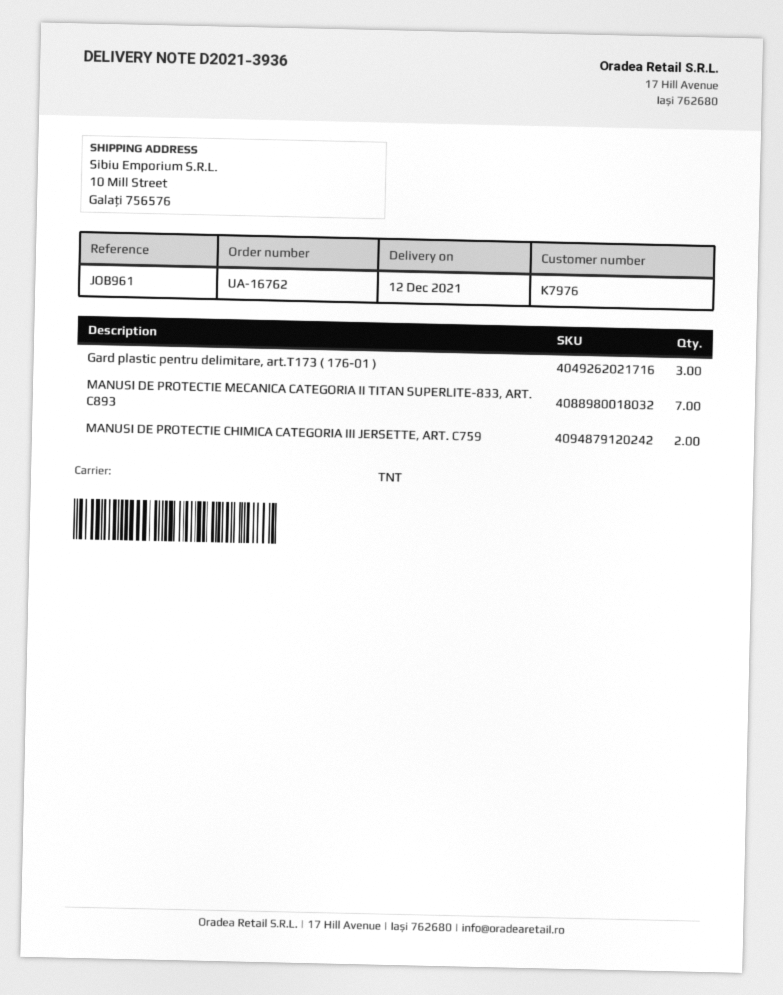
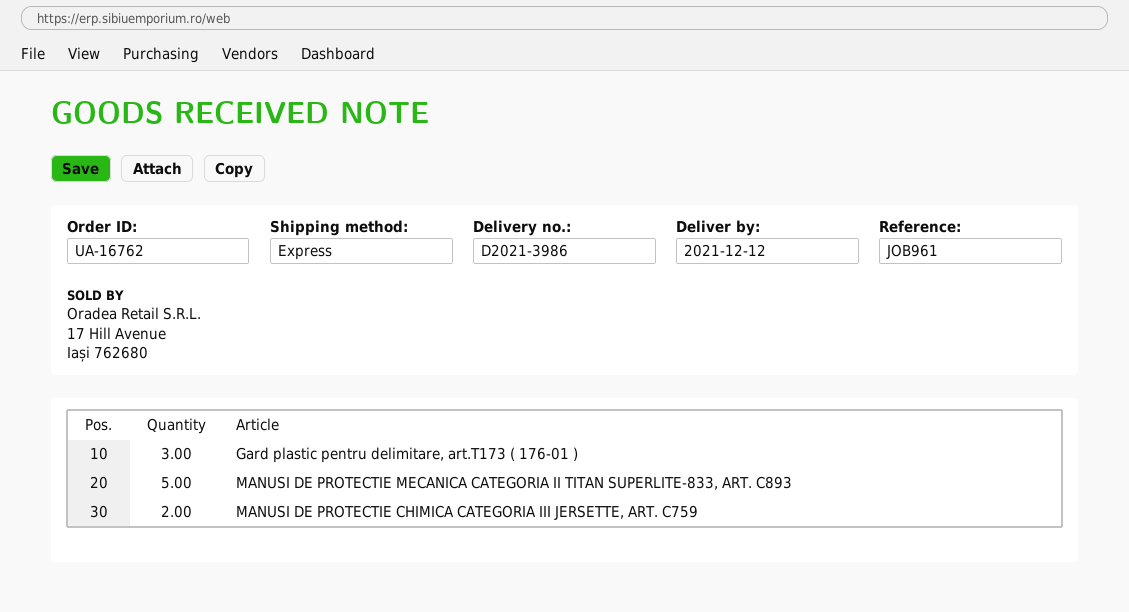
delivery note number: D2021-3936 -> D2021-3986
shipping method: TNT -> express
MANUSI DE PROTECTIE MECANICA CATEGORIA II TITAN SUPERLITE-833, ART. C893: 7 -> 5

